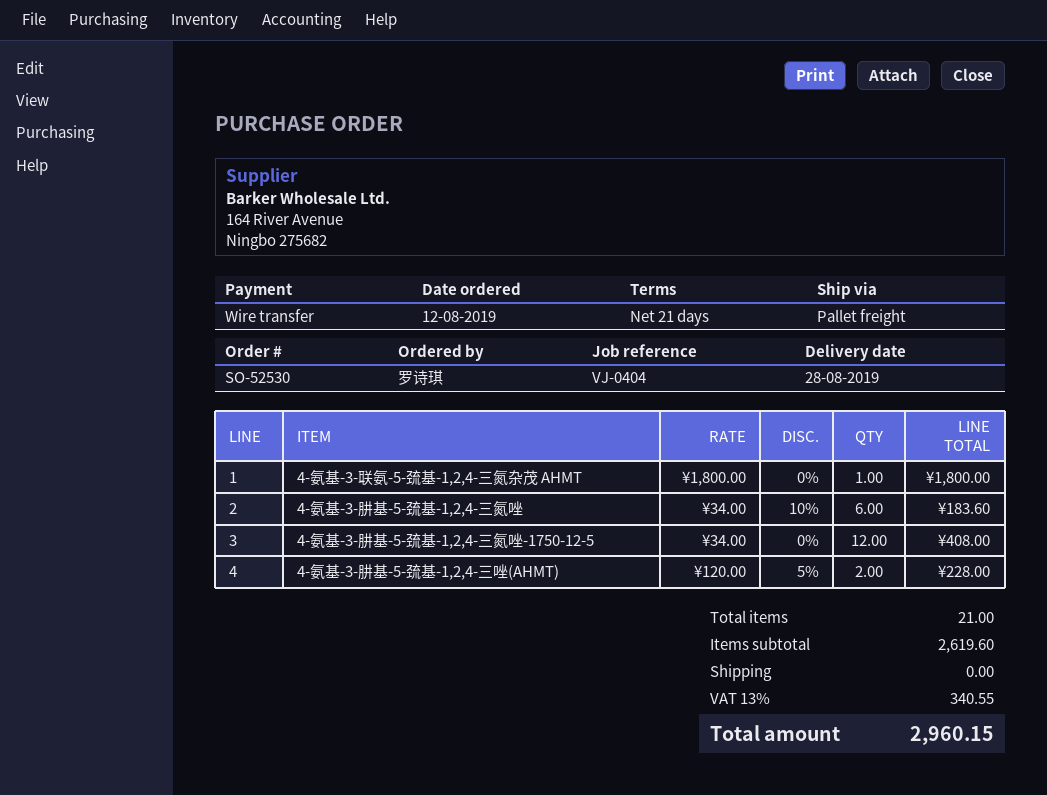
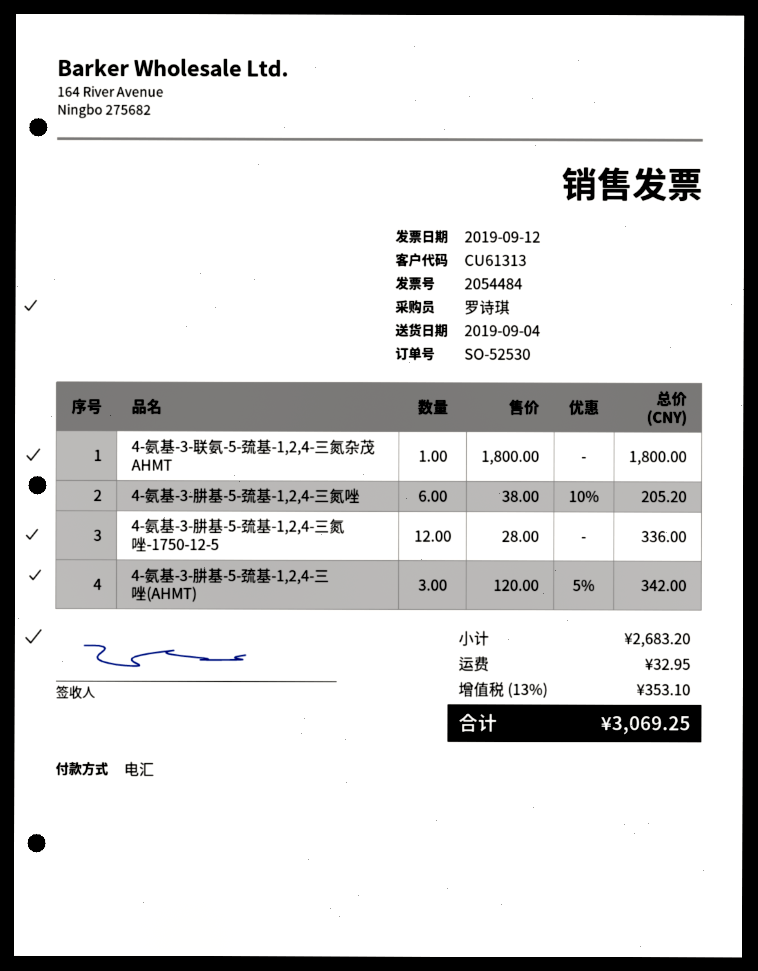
delivery date: 2019-08-28 -> 2019-09-04
4-氨基-3-肼基-5-巯基-1,2,4-三氮唑: 6 x 34.00 - 10% = 183.60 -> 6 x 38.00 - 10% = 205.20
4-氨基-3-肼基-5-巯基-1,2,4-三氮唑-1750-12-5: 12 x 34.00 = 408.00 -> 12 x 28.00 = 336.00
4-氨基-3-肼基-5-巯基-1,2,4-三唑(AHMT): 2 x 120.00 - 5% = 228.00 -> 3 x 120.00 - 5% = 342.00
subtotal: 2619.60 -> 2683.20
shipping: 0.00 -> 32.95
tax: 13% = 340.55 -> 13% = 353.10
total: 2960.15 -> 3069.25

